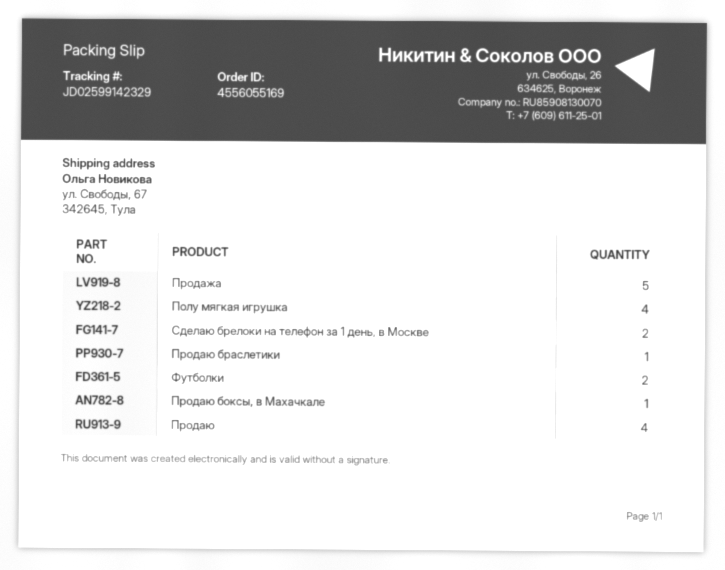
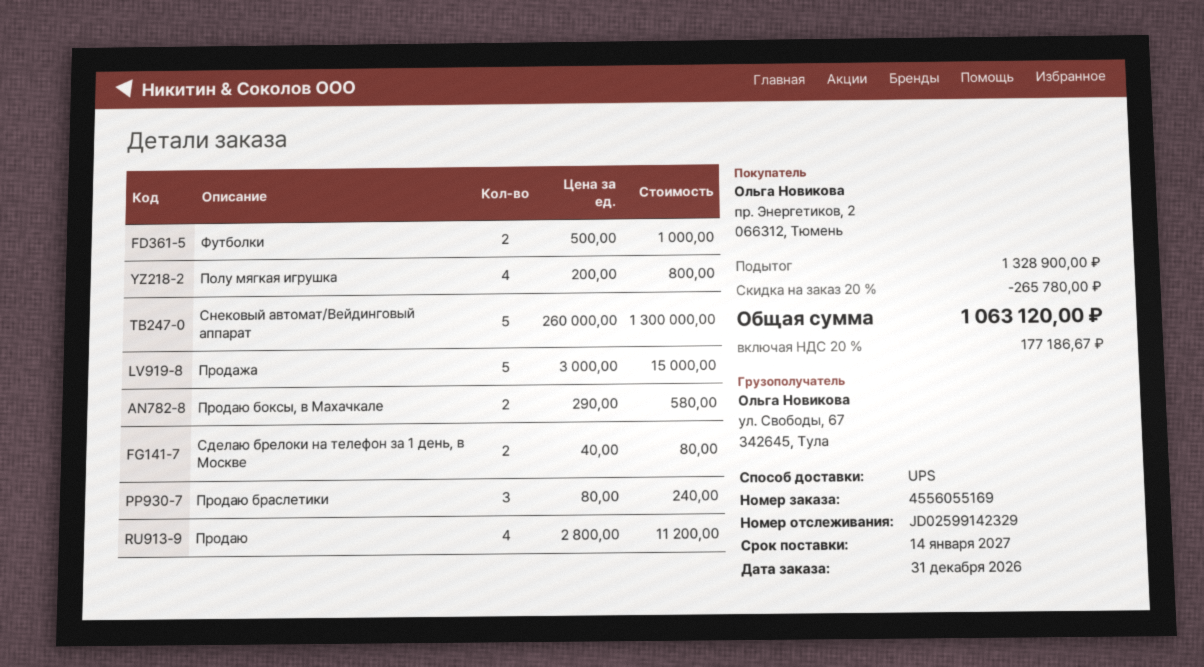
Продаю браслетики: 1 -> 3
Продаю боксы, в Махачкале: 1 -> 2
Снековый автомат/Вейдинговый аппарат: none -> 5

